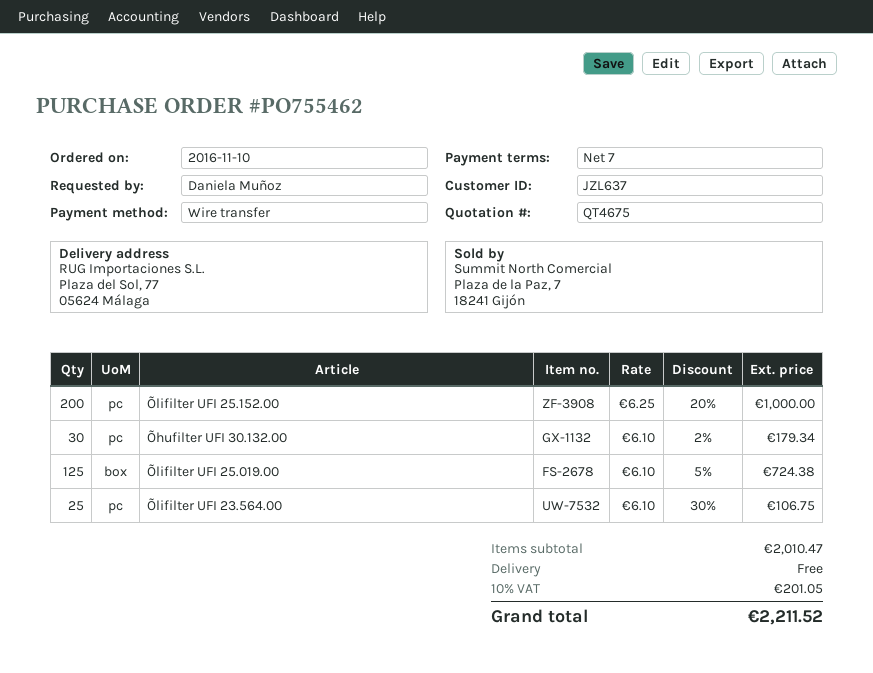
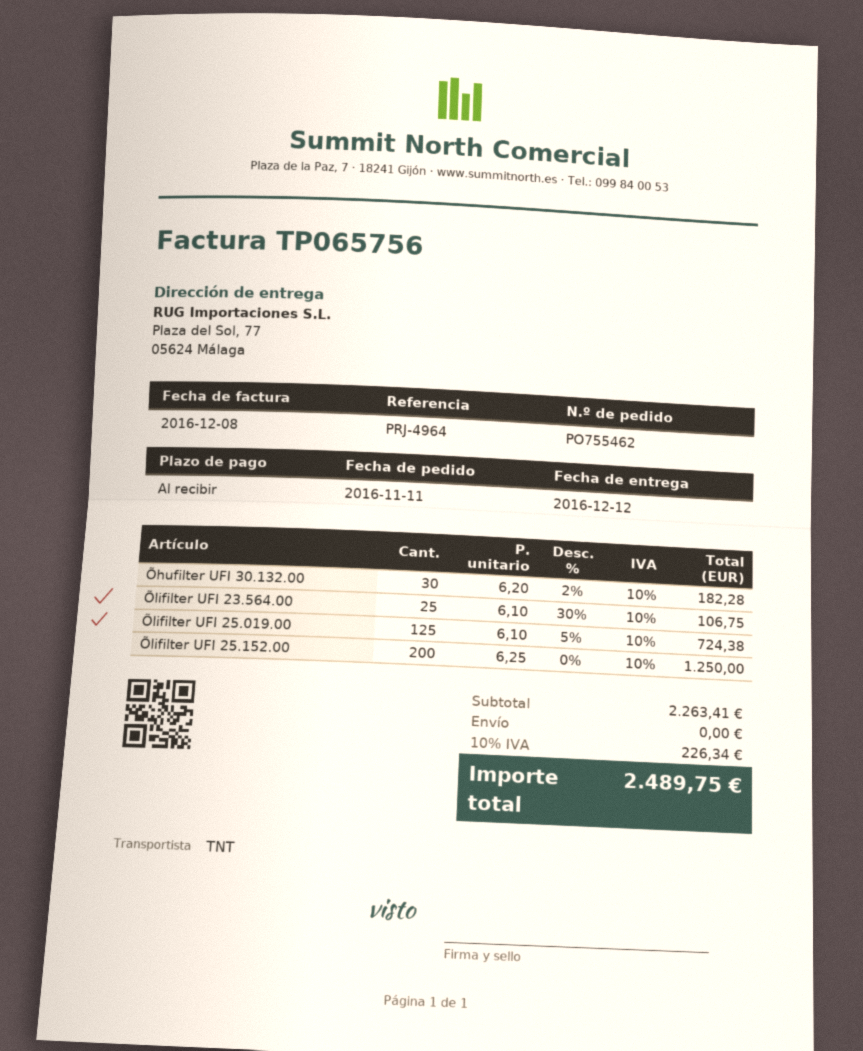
order date: 2016-11-10 -> 2016-11-11
payment terms: 7 days -> on receipt
Õlifilter UFI 25.152.00: 200 x 6.25 - 20% = 1000.00 -> 200 x 6.25 = 1250.00
Õhufilter UFI 30.132.00: 30 x 6.10 - 2% = 179.34 -> 30 x 6.20 - 2% = 182.28
subtotal: 2010.47 -> 2263.41
tax: 10% = 201.05 -> 10% = 226.34
total: 2211.52 -> 2489.75

